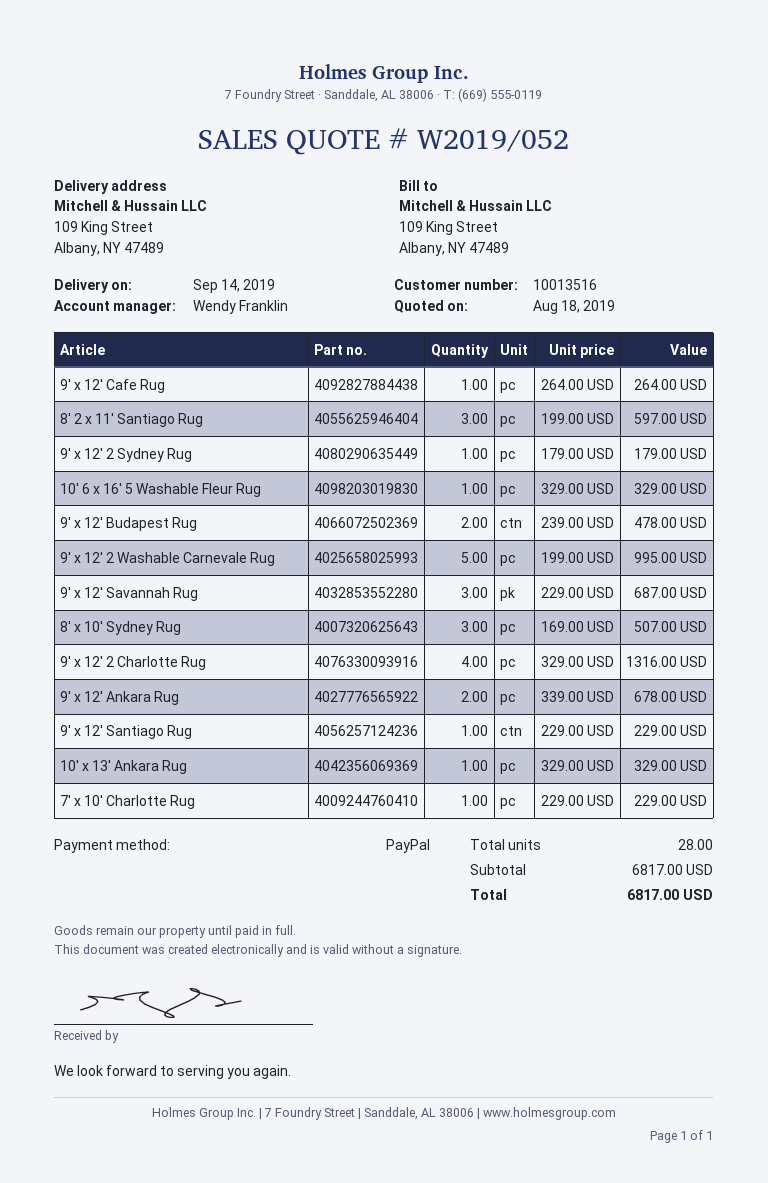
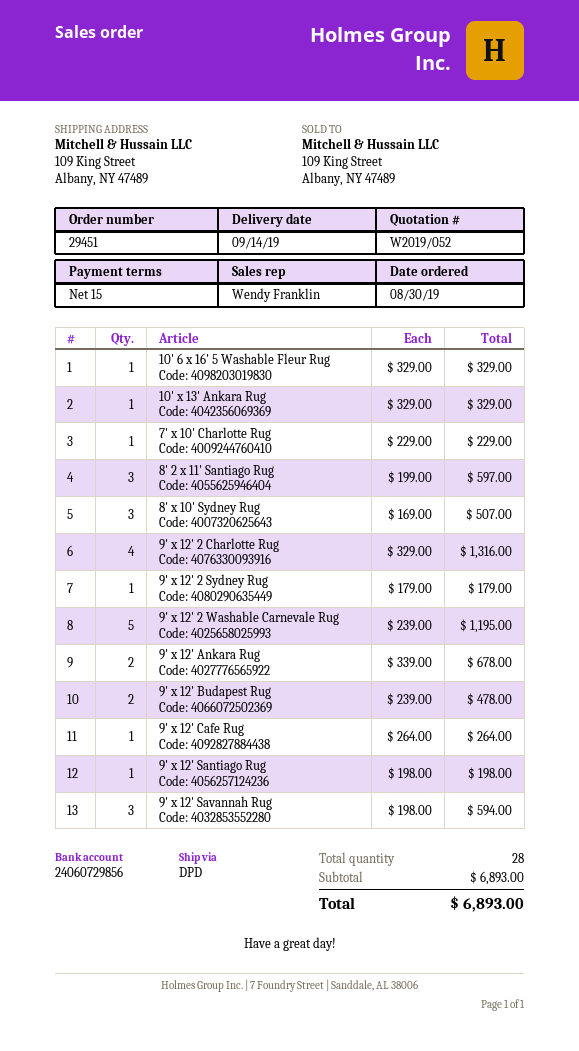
9' x 12' 2 Washable Carnevale Rug: 5 x 199.00 = 995.00 -> 5 x 239.00 = 1195.00
9' x 12' Savannah Rug: 3 x 229.00 = 687.00 -> 3 x 198.00 = 594.00
9' x 12' Santiago Rug: 1 x 229.00 = 229.00 -> 1 x 198.00 = 198.00
subtotal: 6817.00 -> 6893.00
total: 6817.00 -> 6893.00

